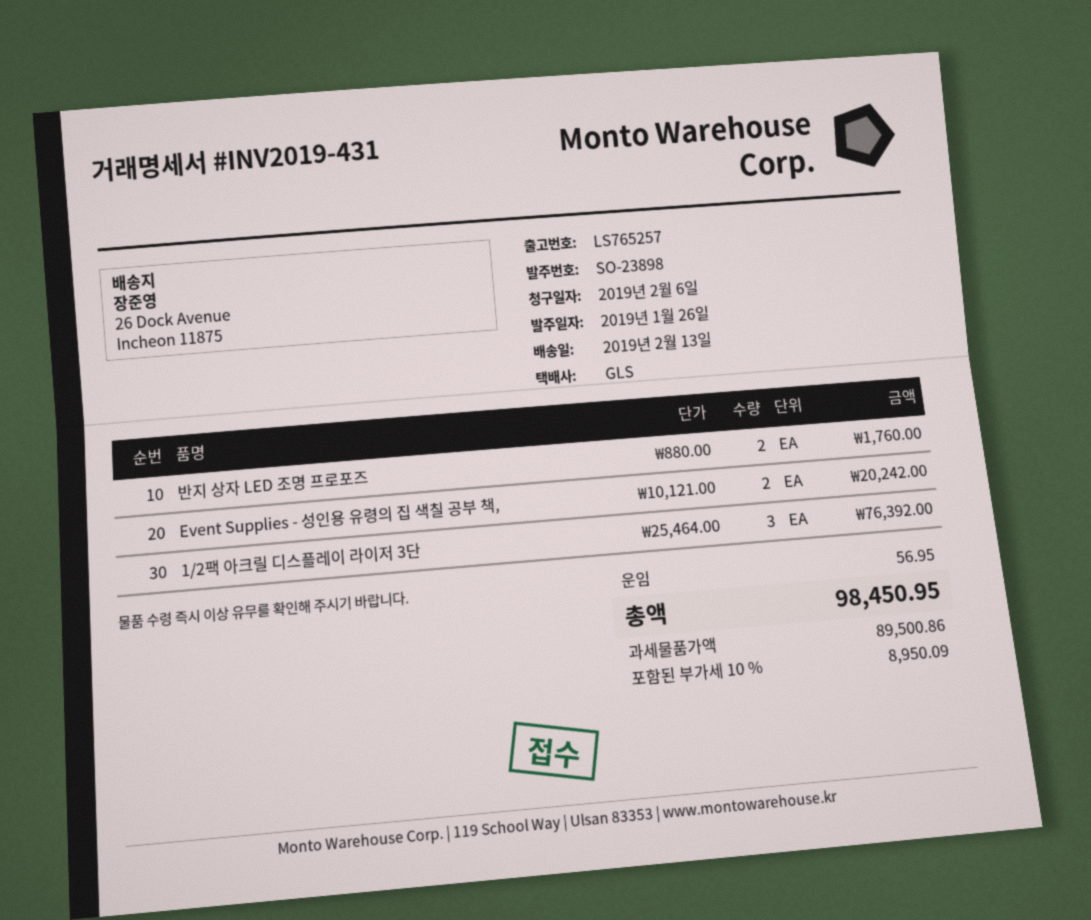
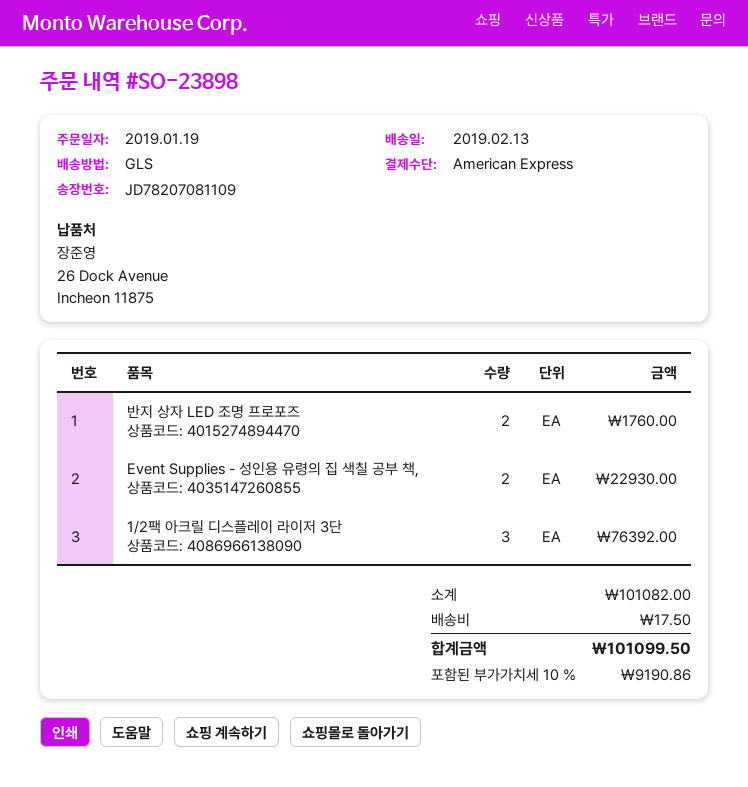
order date: 2019-01-26 -> 2019-01-19
Event Supplies - 성인용 유령의 집 색칠 공부 책,: 2 for 20242.00 -> 2 for 22930.00
shipping: 56.95 -> 17.50
tax: 10% = 8950.09 -> 10% = 9190.86
total: 98450.95 -> 101099.50

